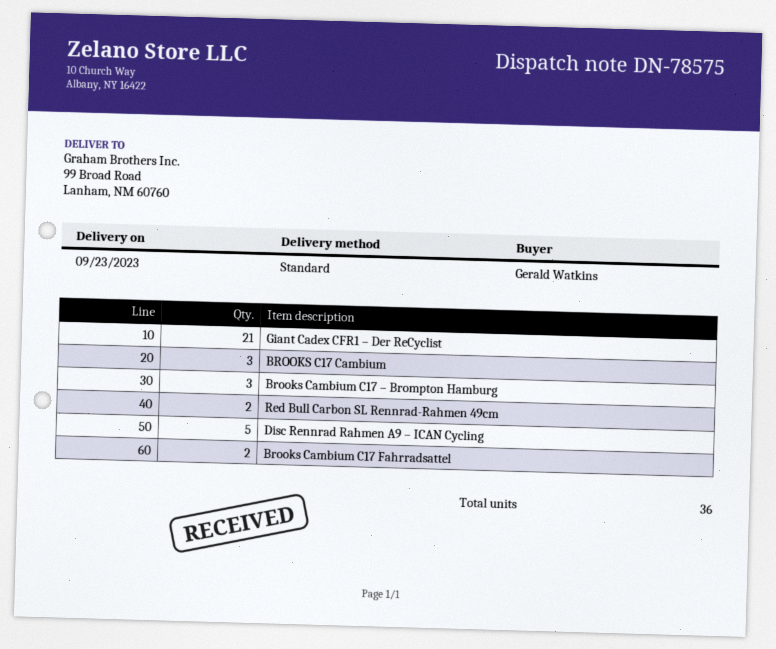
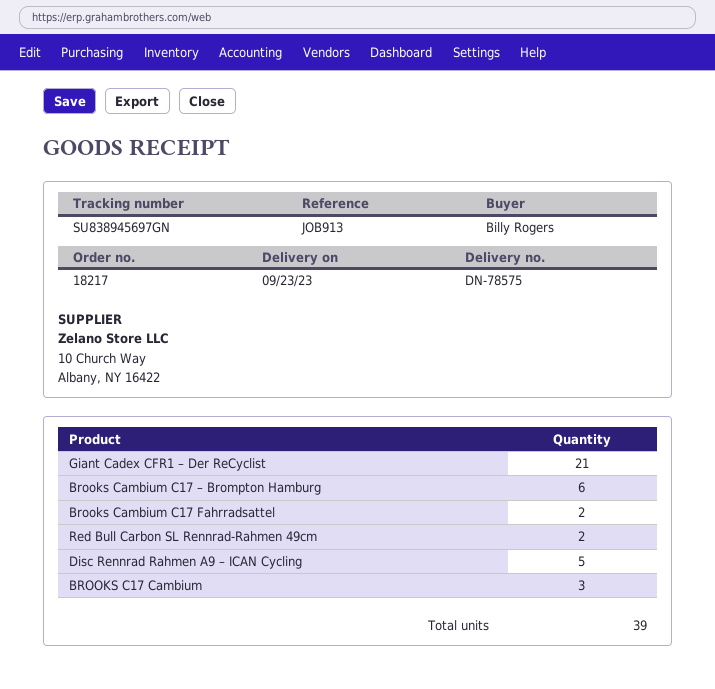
ordered by: Gerald Watkins -> Billy Rogers
Brooks Cambium C17 – Brompton Hamburg: 3 -> 6
total quantity: 36 -> 39

